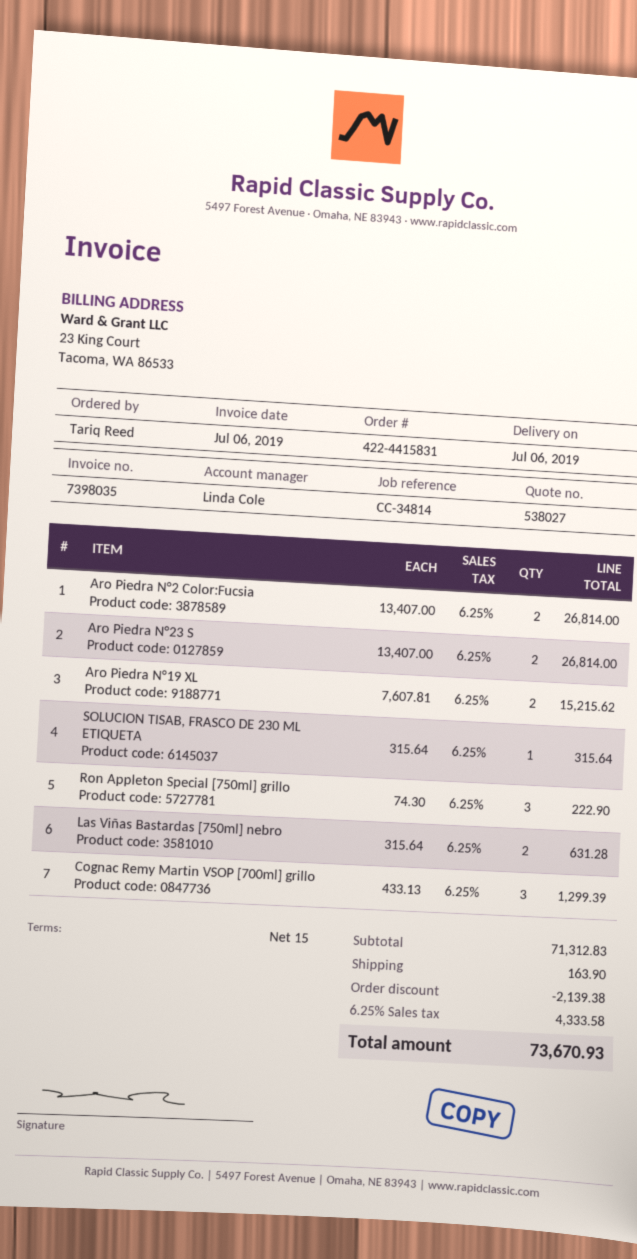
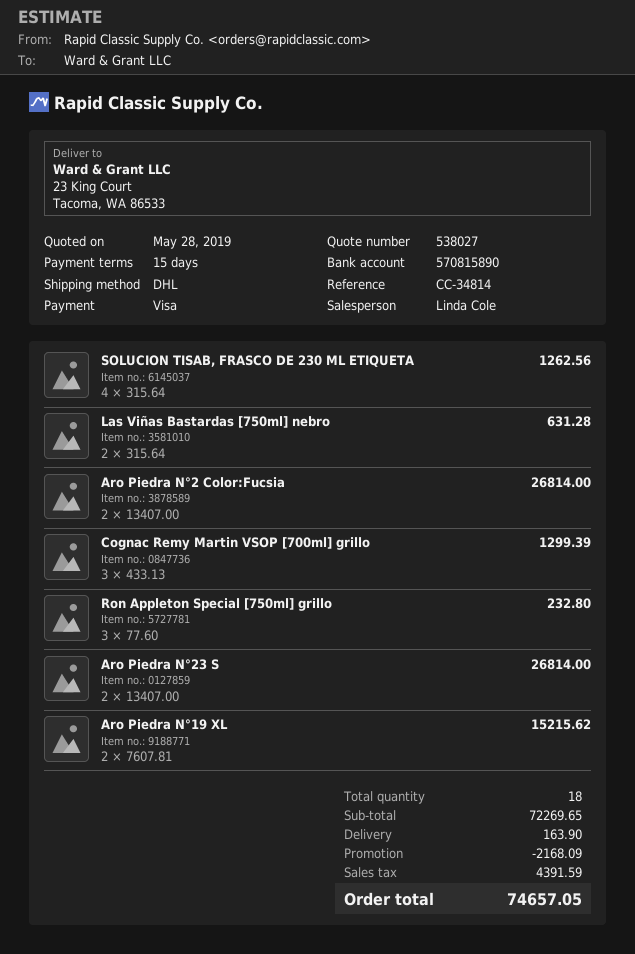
SOLUCION TISAB, FRASCO DE 230 ML ETIQUETA: 1 x 315.64 = 315.64 -> 4 x 315.64 = 1262.56
Ron Appleton Special [750ml] grillo: 3 x 74.30 = 222.90 -> 3 x 77.60 = 232.80
subtotal: 71312.83 -> 72269.65
discount: 2139.38 -> 2168.09
tax: 4333.58 -> 4391.59
total: 73670.93 -> 74657.05

